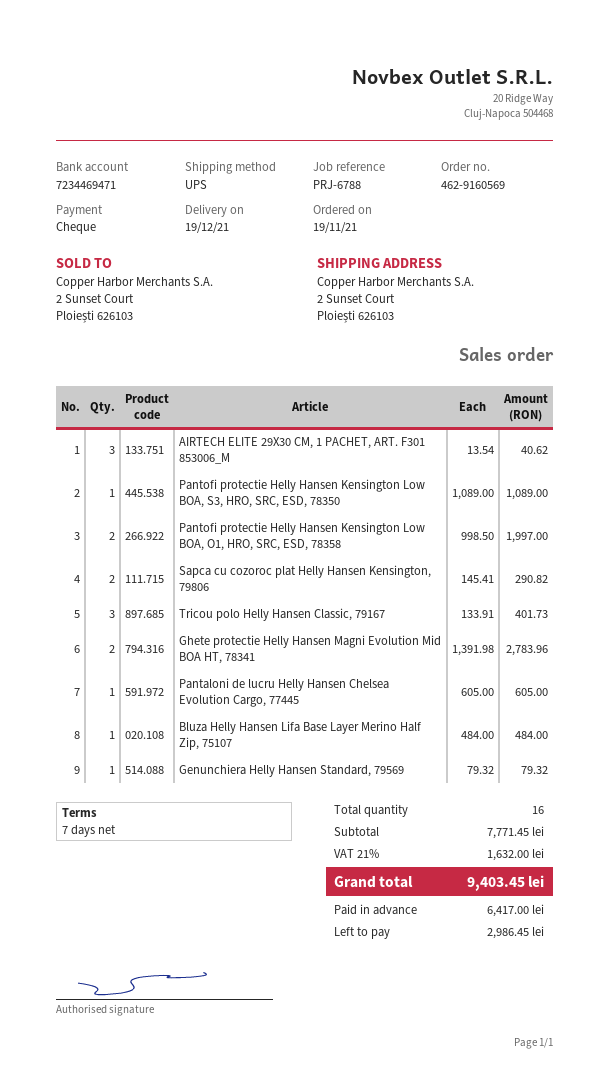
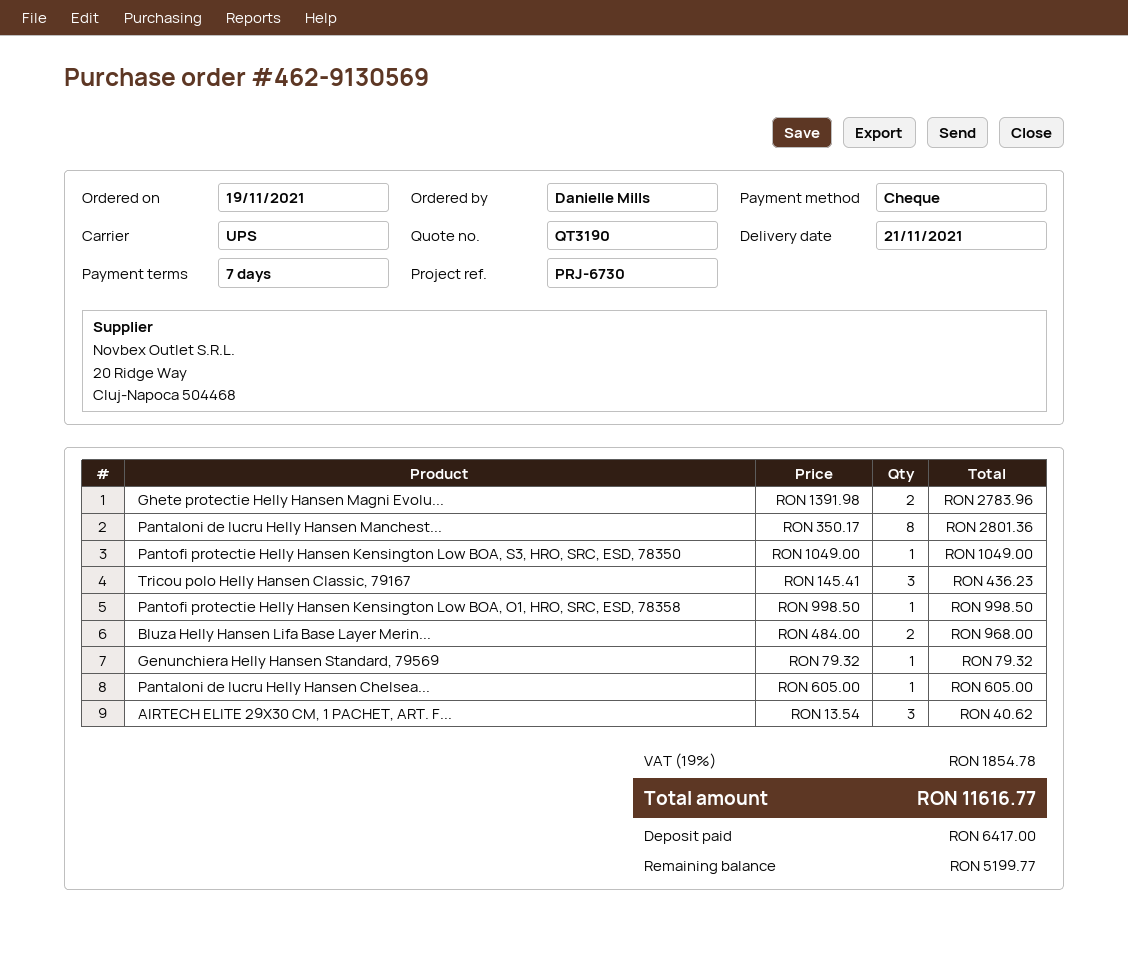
order number: 462-9160569 -> 462-9130569
delivery date: 2021-12-19 -> 2021-11-21
reference: PRJ-6788 -> PRJ-6730
Pantofi protectie Helly Hansen Kensington Low BOA, S3, HRO, SRC, ESD, 78350: 1 x 1089.00 = 1089.00 -> 1 x 1049.00 = 1049.00
Pantofi protectie Helly Hansen Kensington Low BOA, O1, HRO, SRC, ESD, 78358: 2 x 998.50 = 1997.00 -> 1 x 998.50 = 998.50
Sapca cu cozoroc plat Helly Hansen Kensington, 79806: 2 x 145.41 = 290.82 -> none
Tricou polo Helly Hansen Classic, 79167: 3 x 133.91 = 401.73 -> 3 x 145.41 = 436.23
Bluza Helly Hansen Lifa Base Layer Merino Half Zip, 75107: 1 x 484.00 = 484.00 -> 2 x 484.00 = 968.00
Pantaloni de lucru Helly Hansen Manchest...: none -> 8 x 350.17 = 2801.36
tax: 21% = 1632.00 -> 19% = 1854.78
total: 9403.45 -> 11616.77
balance: 2986.45 -> 5199.77

